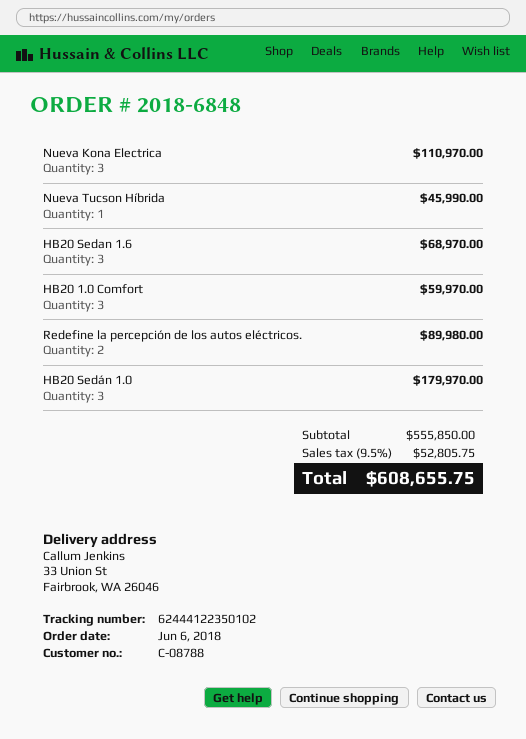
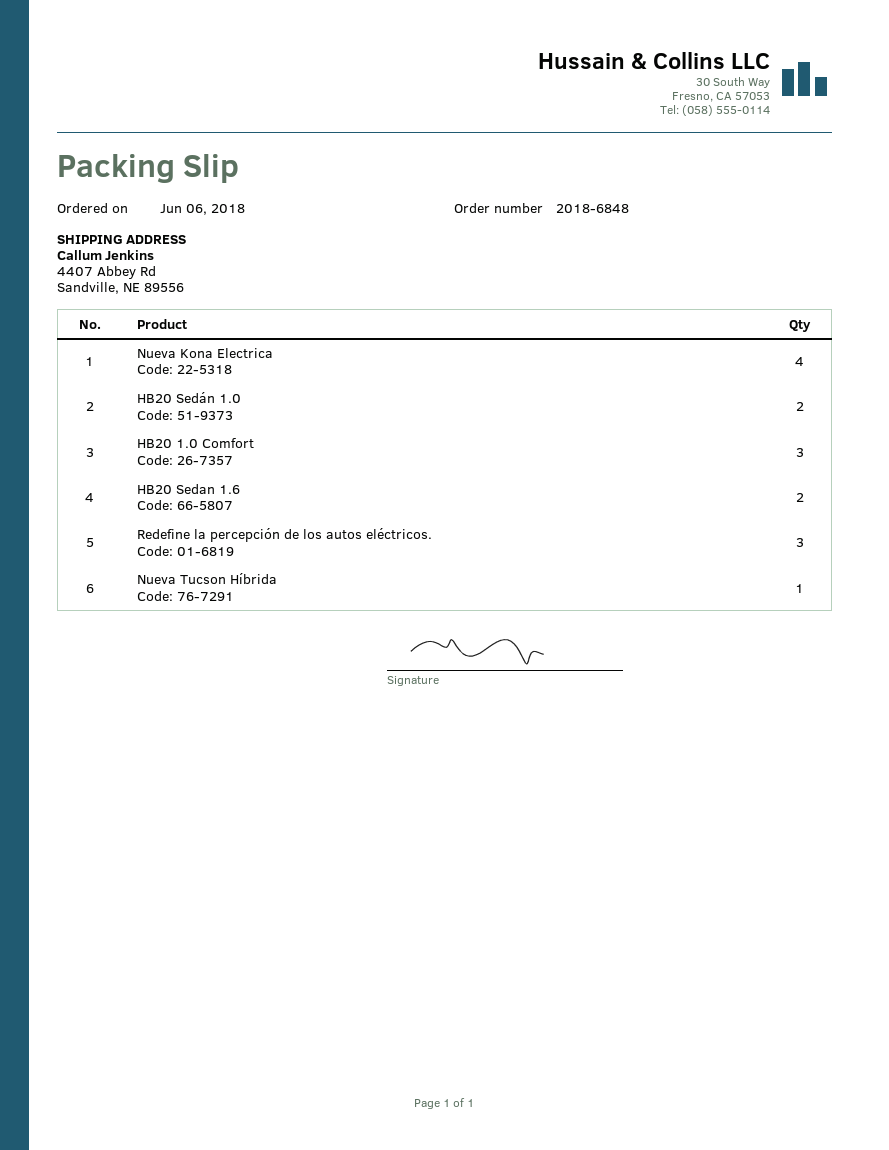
ship to: 33 Union St, Fairbrook, WA 26046 -> 4407 Abbey Rd, Sandville, NE 89556
Nueva Kona Electrica: 3 -> 4
HB20 Sedan 1.6: 3 -> 2
Redefine la percepción de los autos eléctricos.: 2 -> 3
HB20 Sedán 1.0: 3 -> 2

